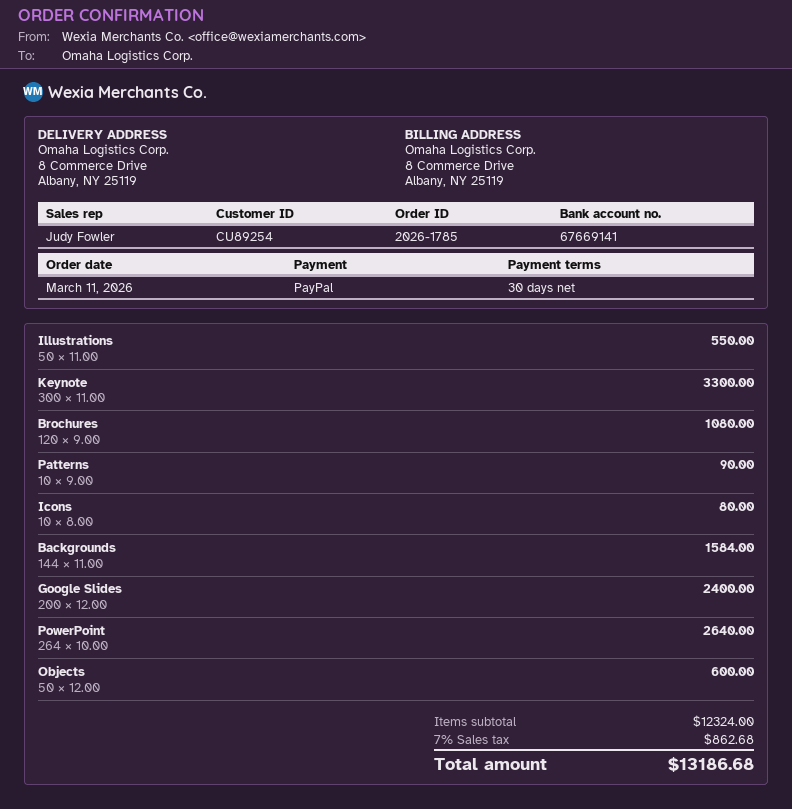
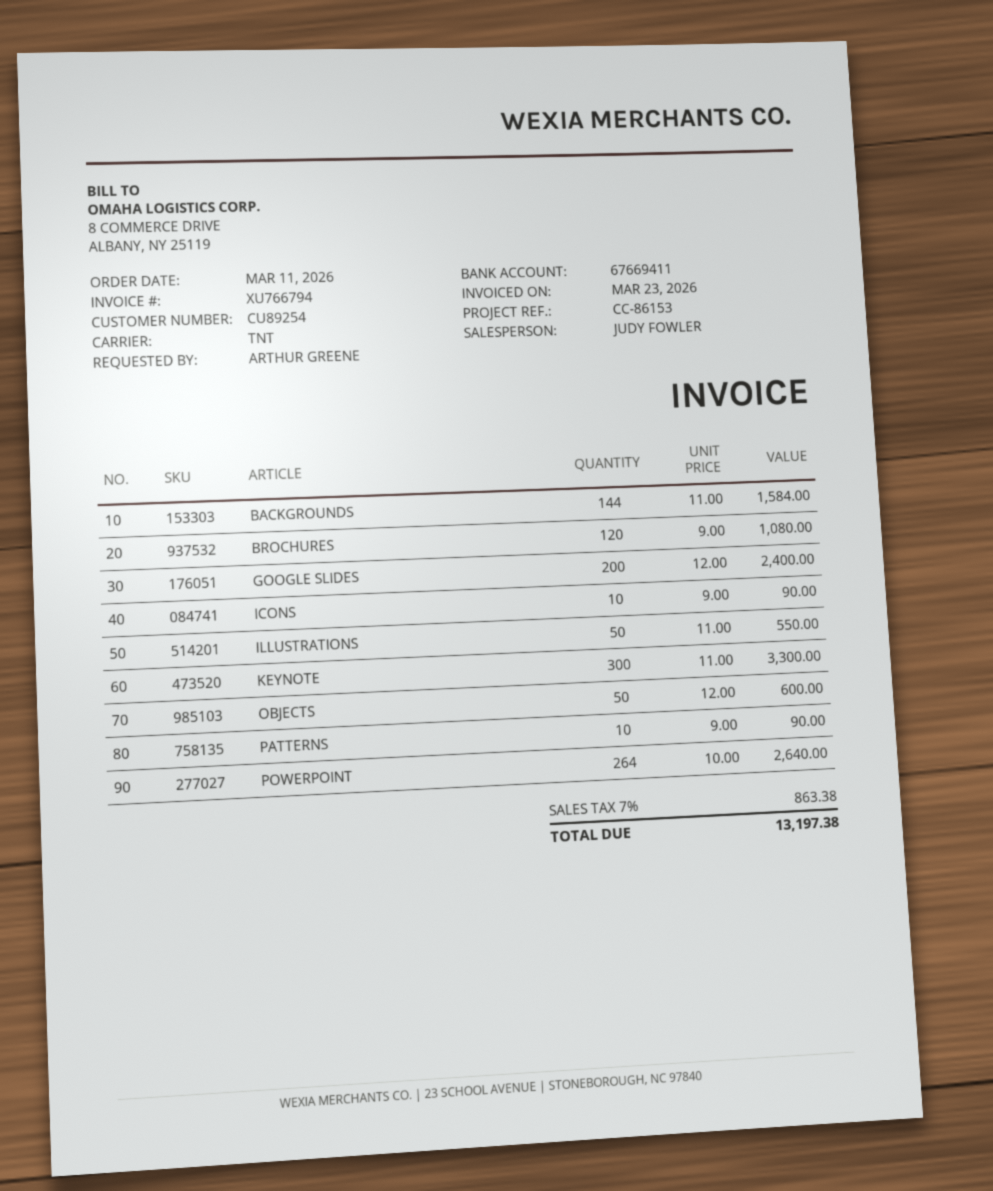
bank account: 67669141 -> 67669411
Icons: 10 x 8.00 = 80.00 -> 10 x 9.00 = 90.00
tax: 7% = 862.68 -> 7% = 863.38
total: 13186.68 -> 13197.38

